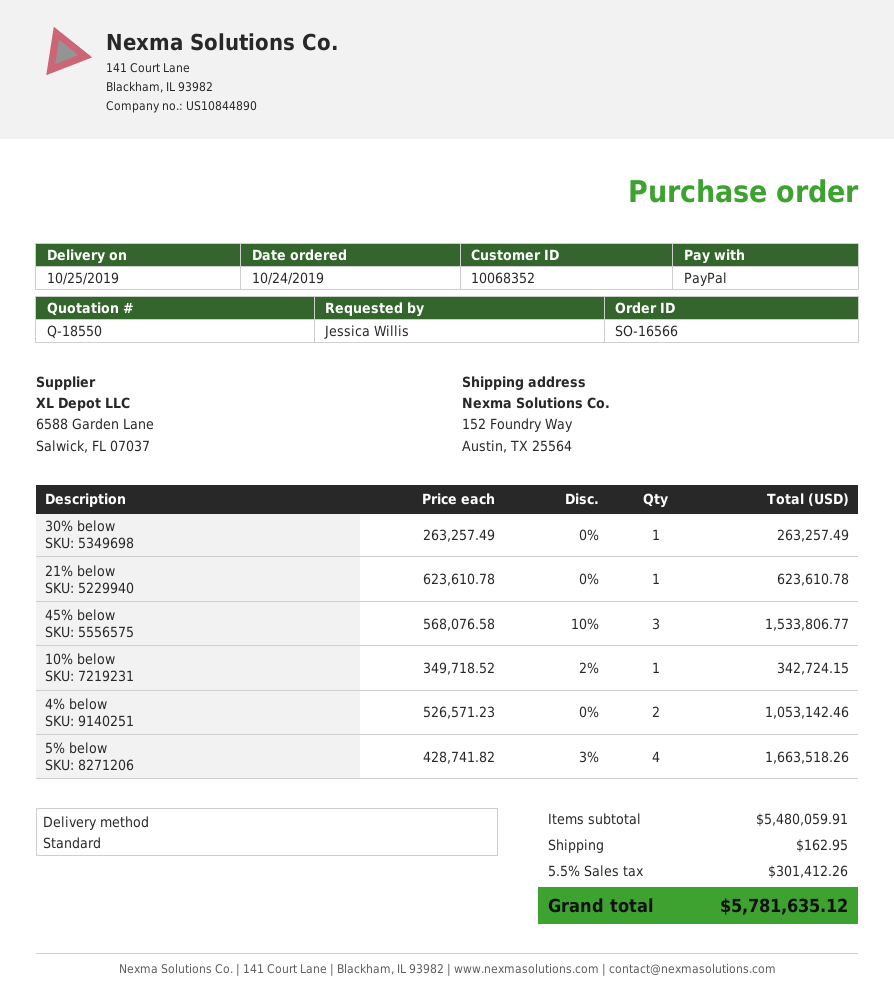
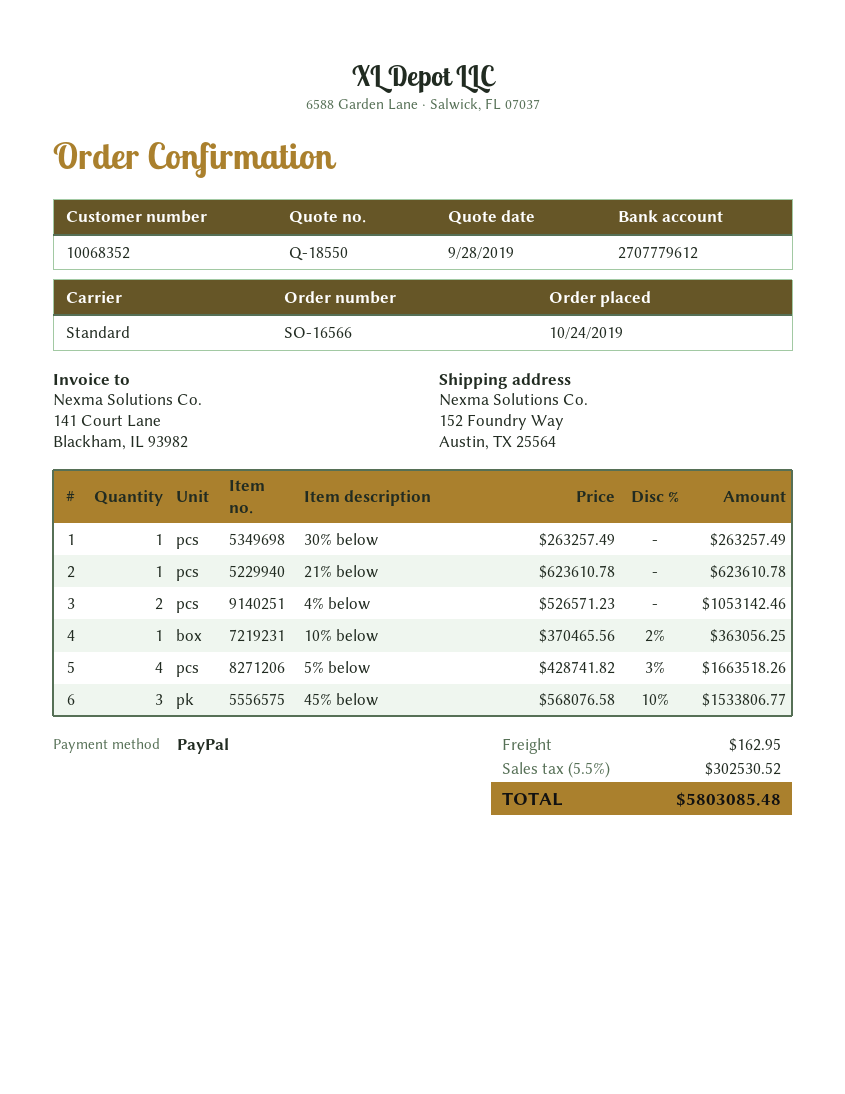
10% below: 1 x 349718.52 - 2% = 342724.15 -> 1 x 370465.56 - 2% = 363056.25
tax: 5.5% = 301412.26 -> 5.5% = 302530.52
total: 5781635.12 -> 5803085.48

